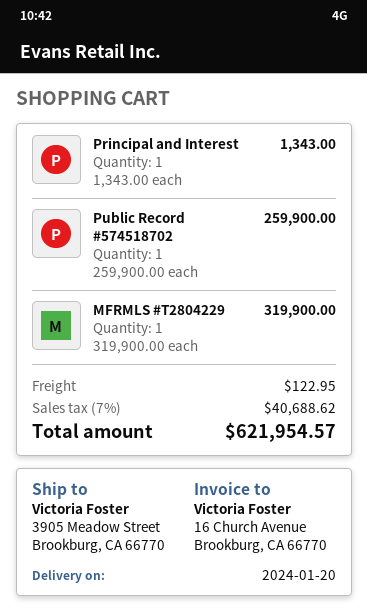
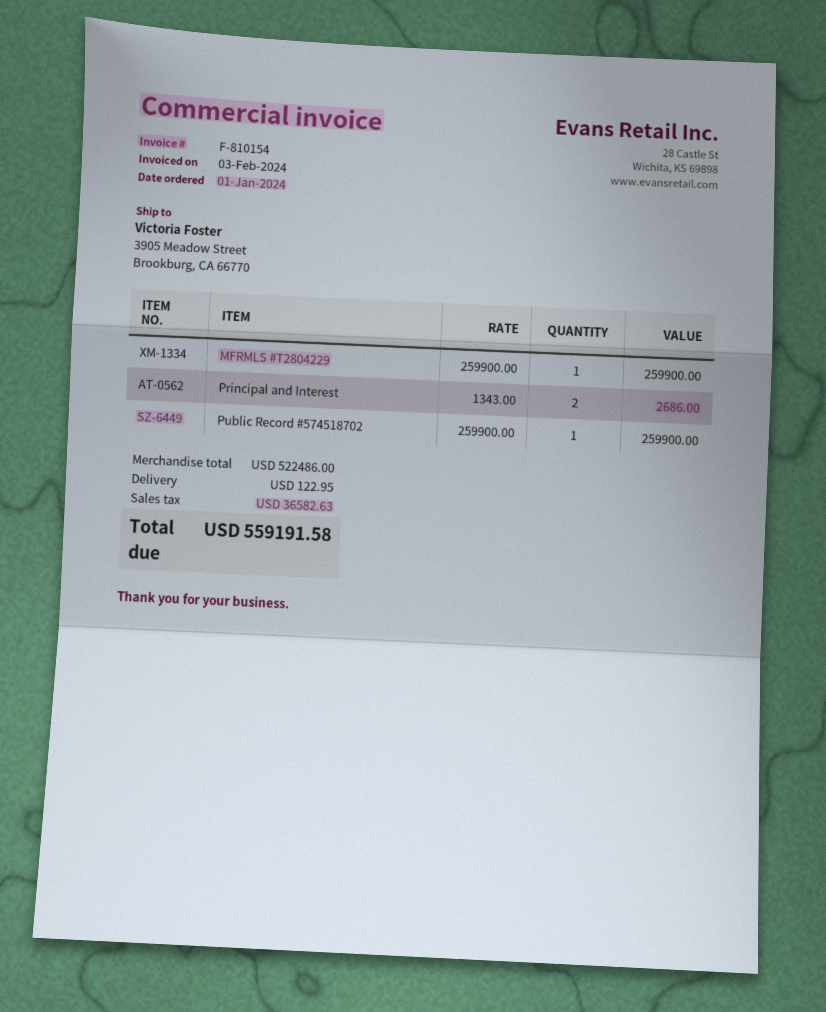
Principal and Interest: 1 x 1343.00 = 1343.00 -> 2 x 1343.00 = 2686.00
MFRMLS #T2804229: 1 x 319900.00 = 319900.00 -> 1 x 259900.00 = 259900.00
tax: 40688.62 -> 36582.63
total: 621954.57 -> 559191.58

